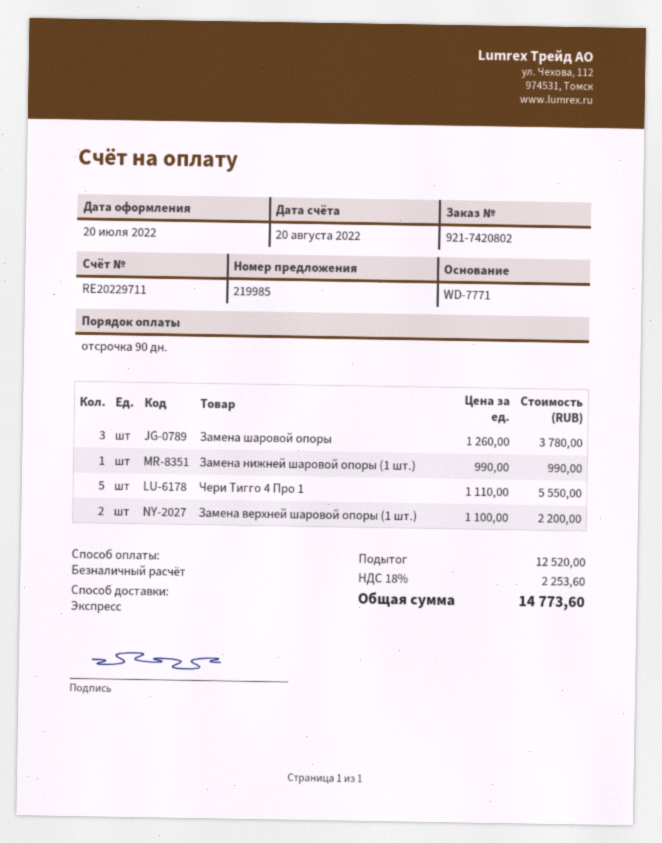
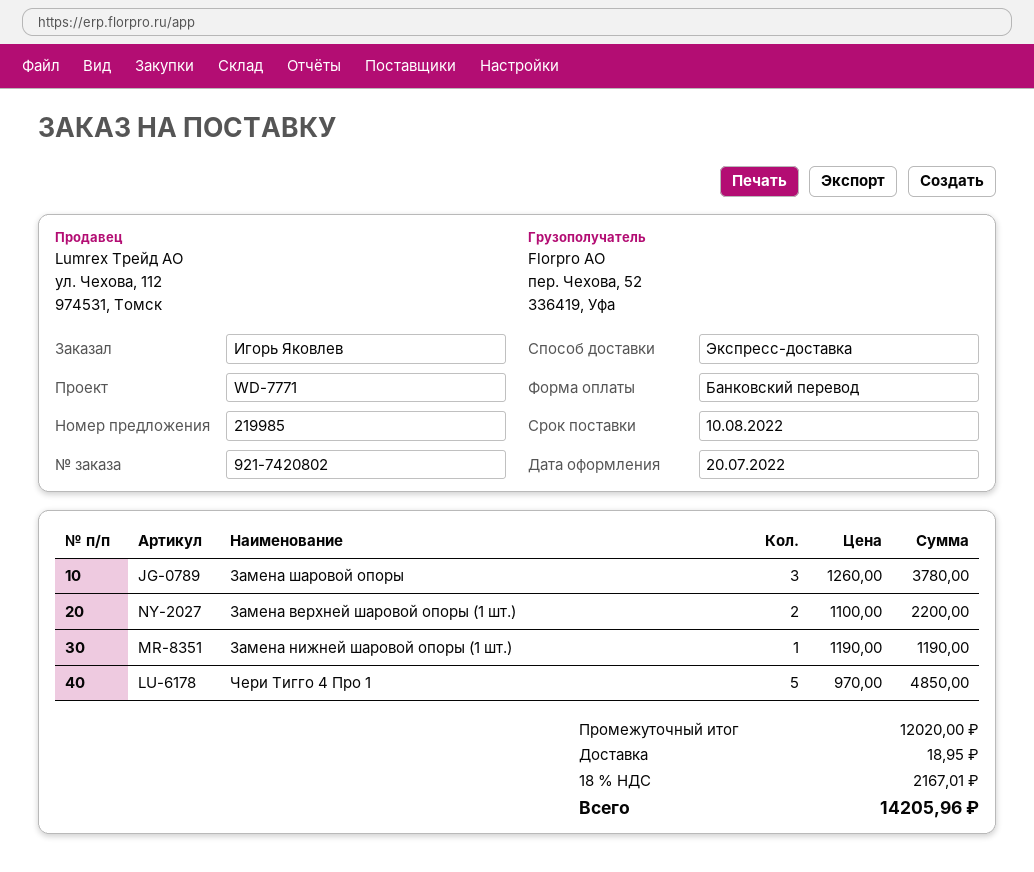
Замена нижней шаровой опоры (1 шт.): 1 x 990.00 = 990.00 -> 1 x 1190.00 = 1190.00
Чери Тигго 4 Про 1: 5 x 1110.00 = 5550.00 -> 5 x 970.00 = 4850.00
subtotal: 12520.00 -> 12020.00
shipping: none -> 18.95
tax: 18% = 2253.60 -> 18% = 2167.01
total: 14773.60 -> 14205.96

